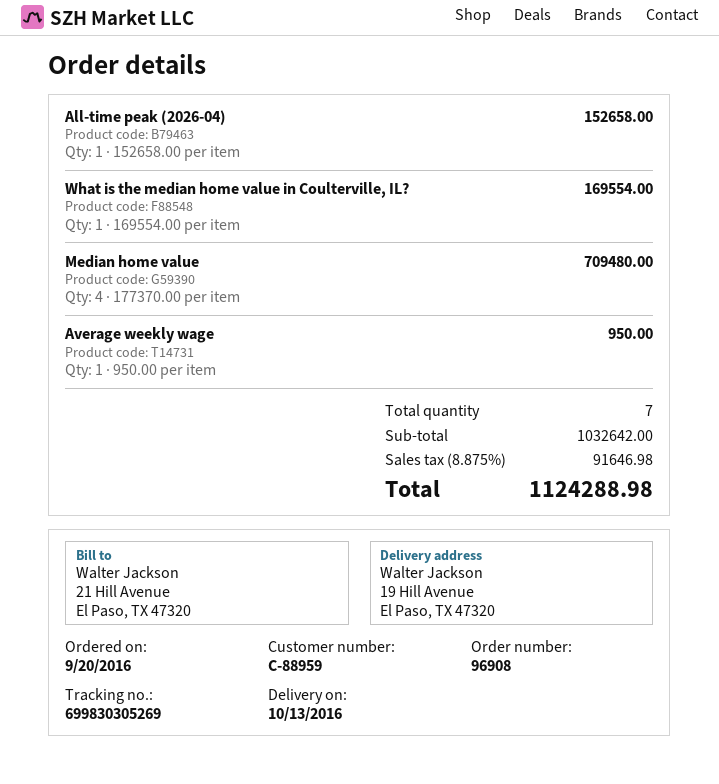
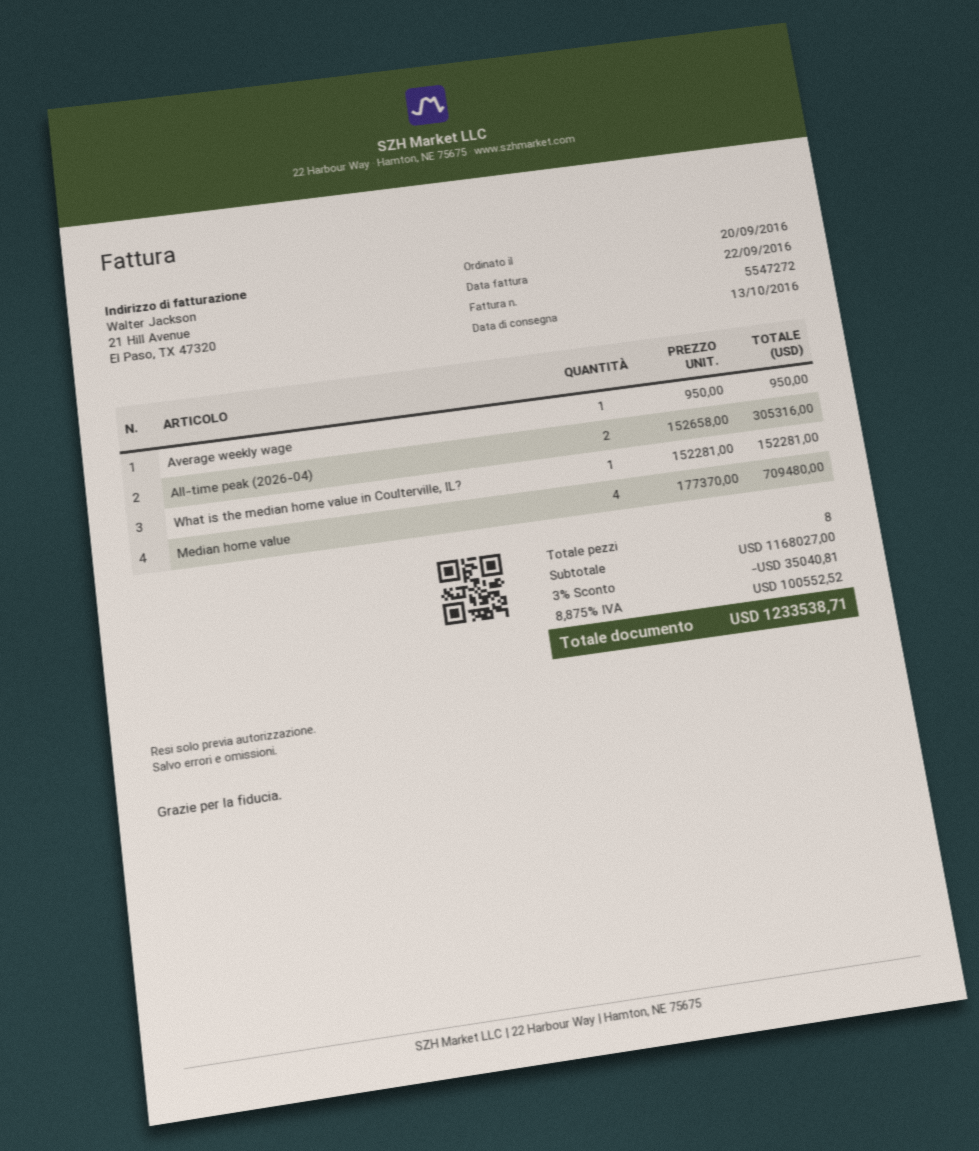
All-time peak (2026-04): 1 x 152658.00 = 152658.00 -> 2 x 152658.00 = 305316.00
What is the median home value in Coulterville, IL?: 1 x 169554.00 = 169554.00 -> 1 x 152281.00 = 152281.00
total quantity: 7 -> 8
subtotal: 1032642.00 -> 1168027.00
discount: none -> 3% = 35040.81
tax: 8.875% = 91646.98 -> 8.875% = 100552.52
total: 1124288.98 -> 1233538.71

